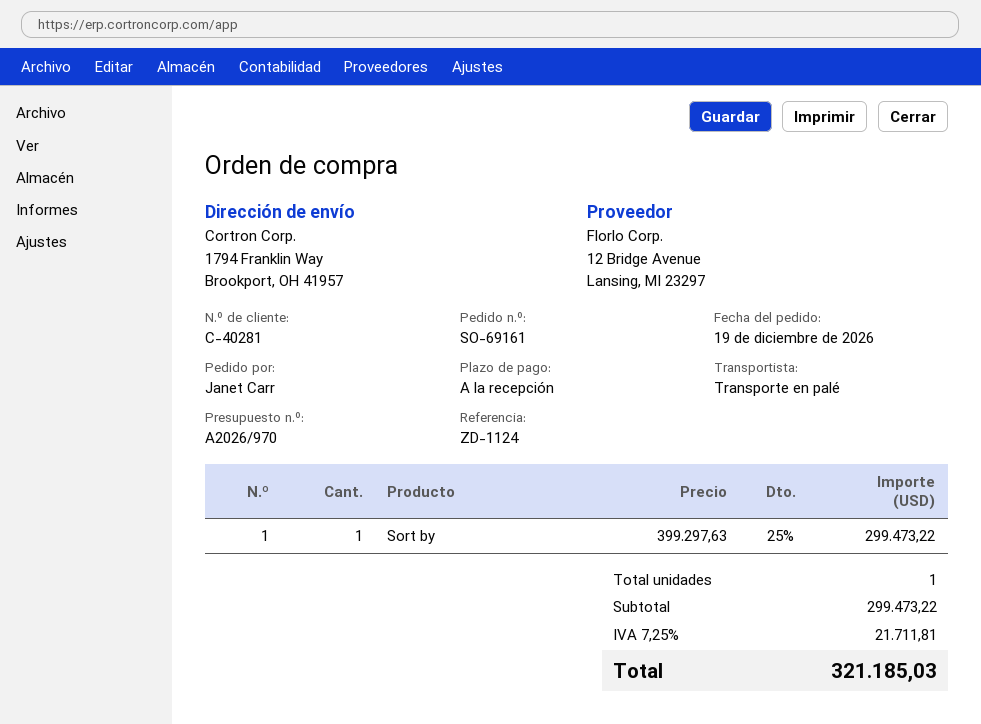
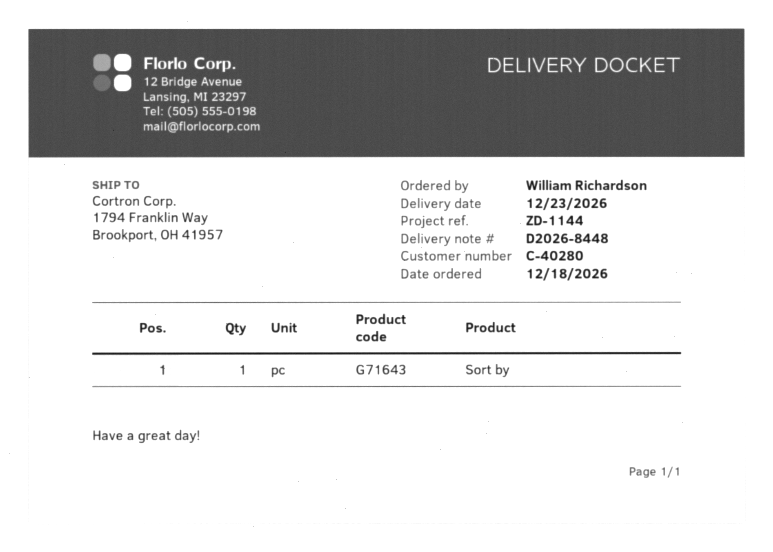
order date: 2026-12-19 -> 2026-12-18
customer number: C-40281 -> C-40280
reference: ZD-1124 -> ZD-1144
ordered by: Janet Carr -> William Richardson

